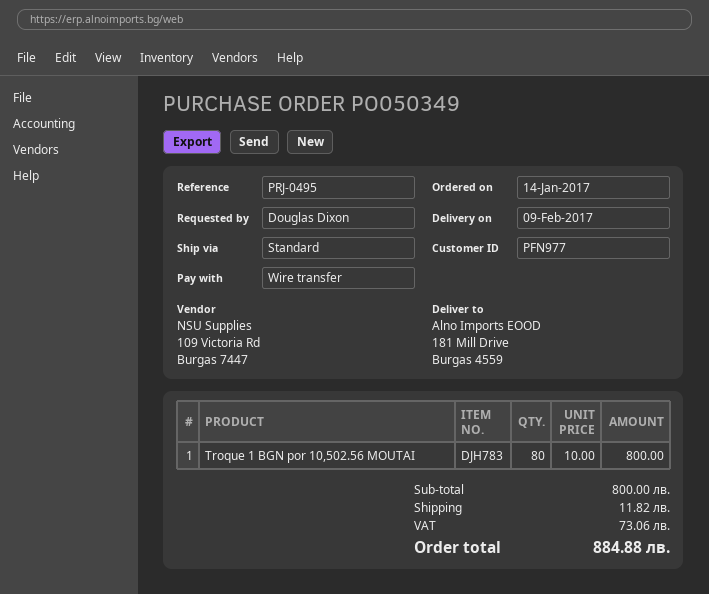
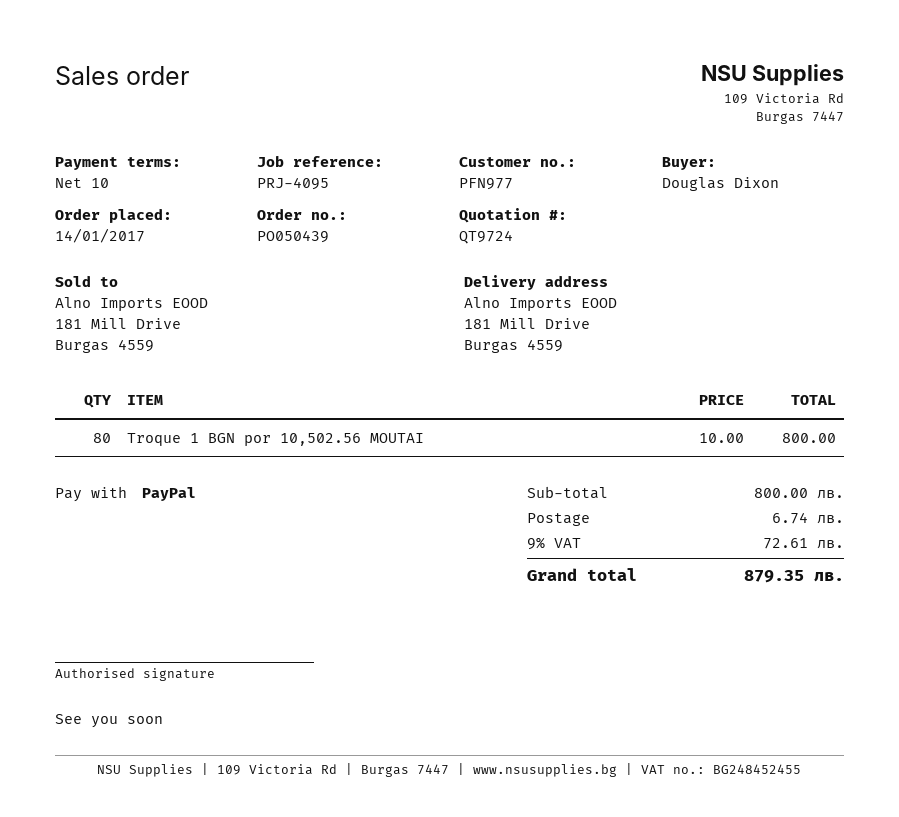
order number: PO050349 -> PO050439
reference: PRJ-0495 -> PRJ-4095
payment method: bank transfer -> PayPal
shipping: 11.82 -> 6.74
tax: 73.06 -> 72.61
total: 884.88 -> 879.35

